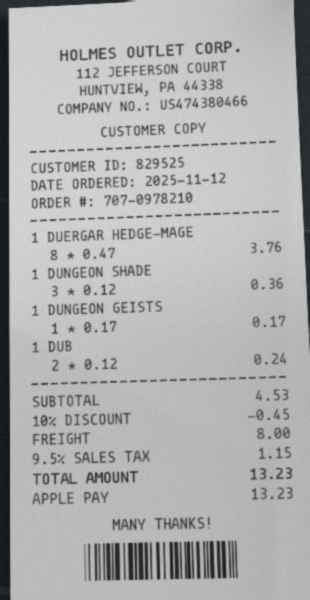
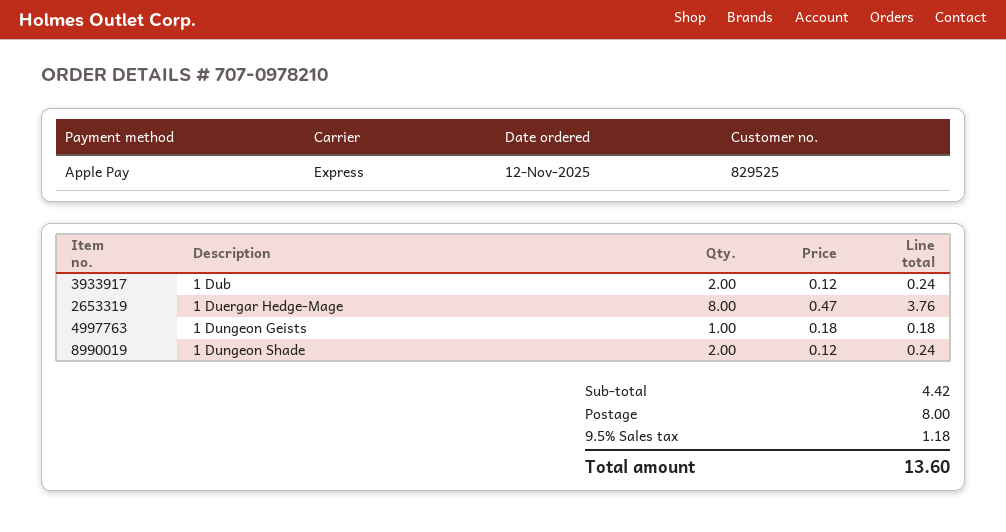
1 DUNGEON SHADE: 3 x 0.12 = 0.36 -> 2 x 0.12 = 0.24
1 DUNGEON GEISTS: 1 x 0.17 = 0.17 -> 1 x 0.18 = 0.18
subtotal: 4.53 -> 4.42
discount: 10% = 0.45 -> none
tax: 9.5% = 1.15 -> 9.5% = 1.18
total: 13.23 -> 13.60

